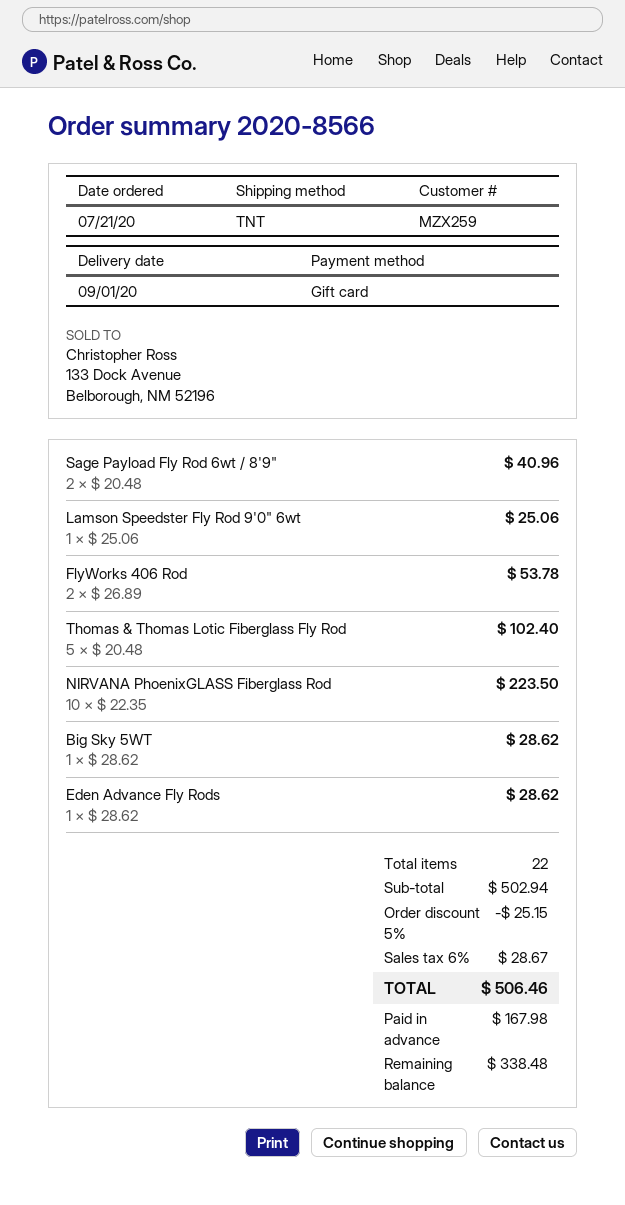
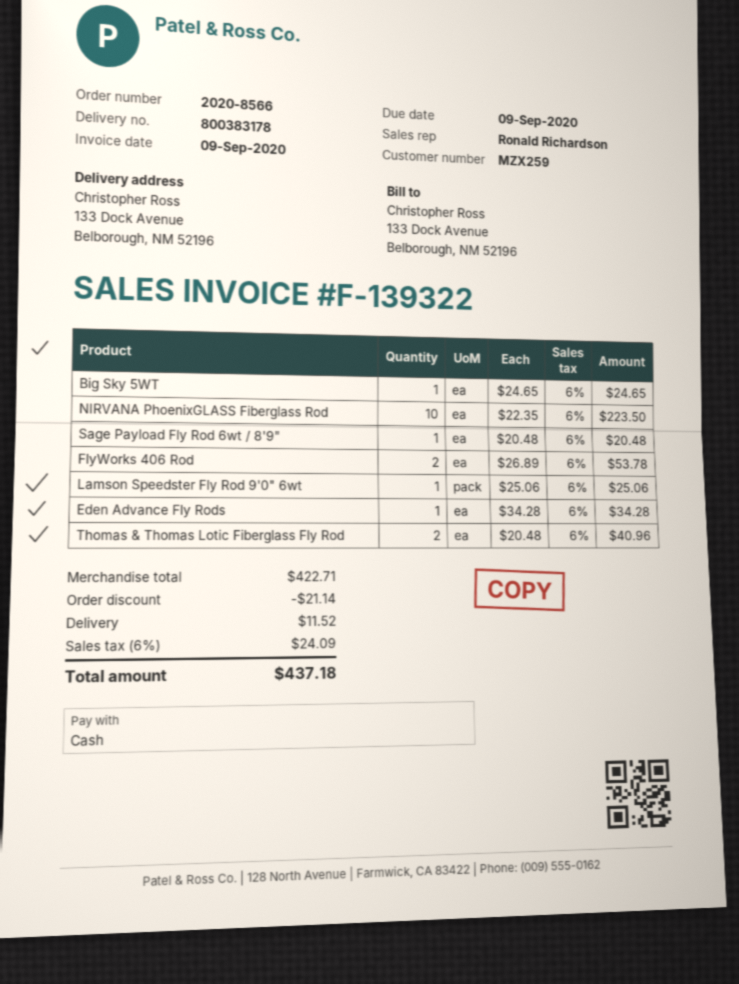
payment method: gift card -> cash
Sage Payload Fly Rod 6wt / 8'9": 2 x 20.48 = 40.96 -> 1 x 20.48 = 20.48
Thomas & Thomas Lotic Fiberglass Fly Rod: 5 x 20.48 = 102.40 -> 2 x 20.48 = 40.96
Big Sky 5WT: 1 x 28.62 = 28.62 -> 1 x 24.65 = 24.65
Eden Advance Fly Rods: 1 x 28.62 = 28.62 -> 1 x 34.28 = 34.28
subtotal: 502.94 -> 422.71
discount: 25.15 -> 21.14
shipping: none -> 11.52
tax: 6% = 28.67 -> 6% = 24.09
total: 506.46 -> 437.18

